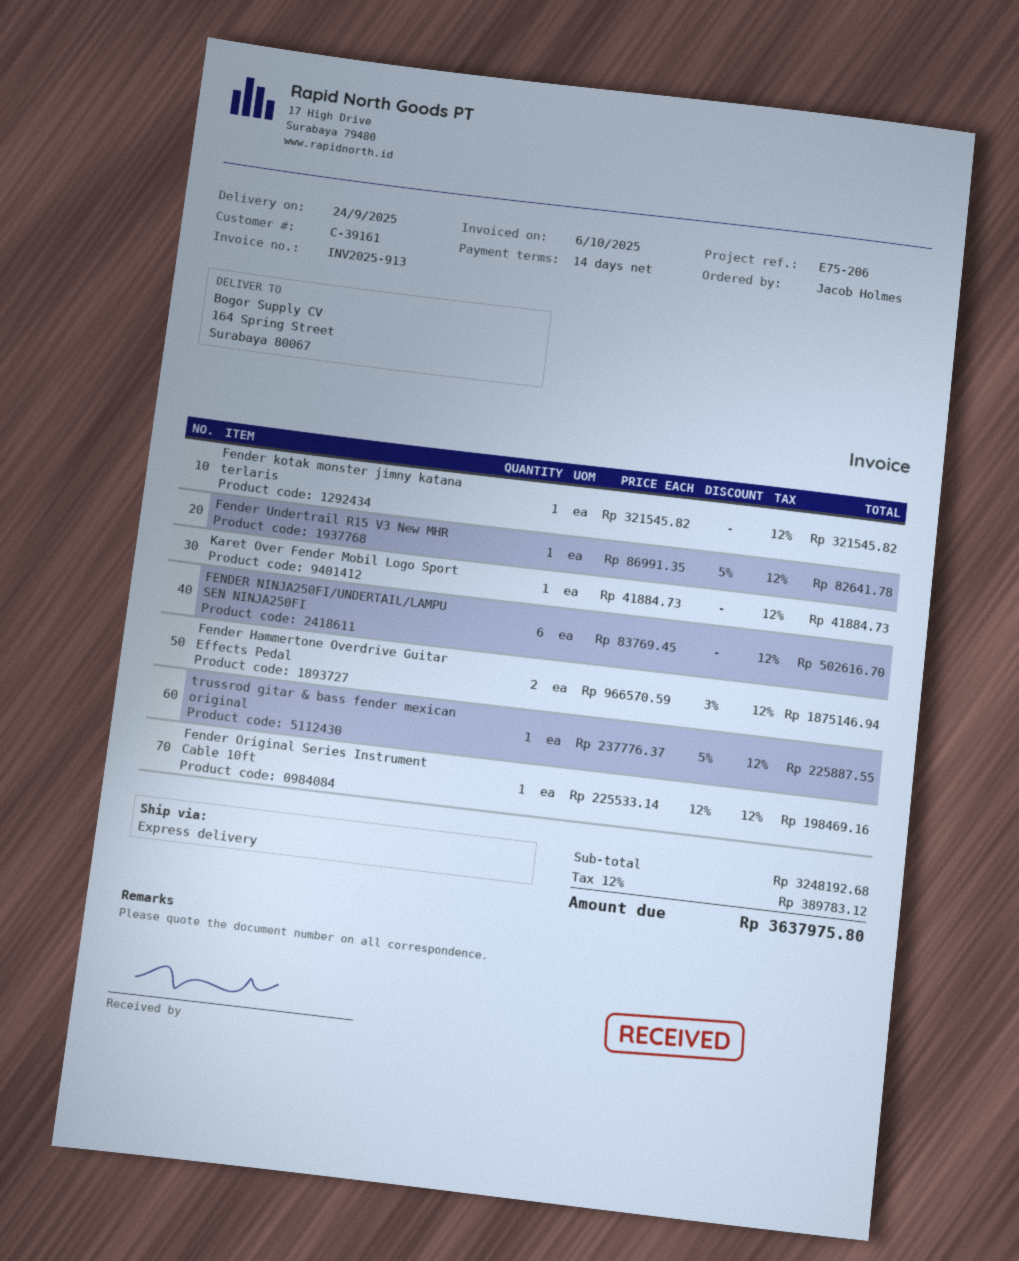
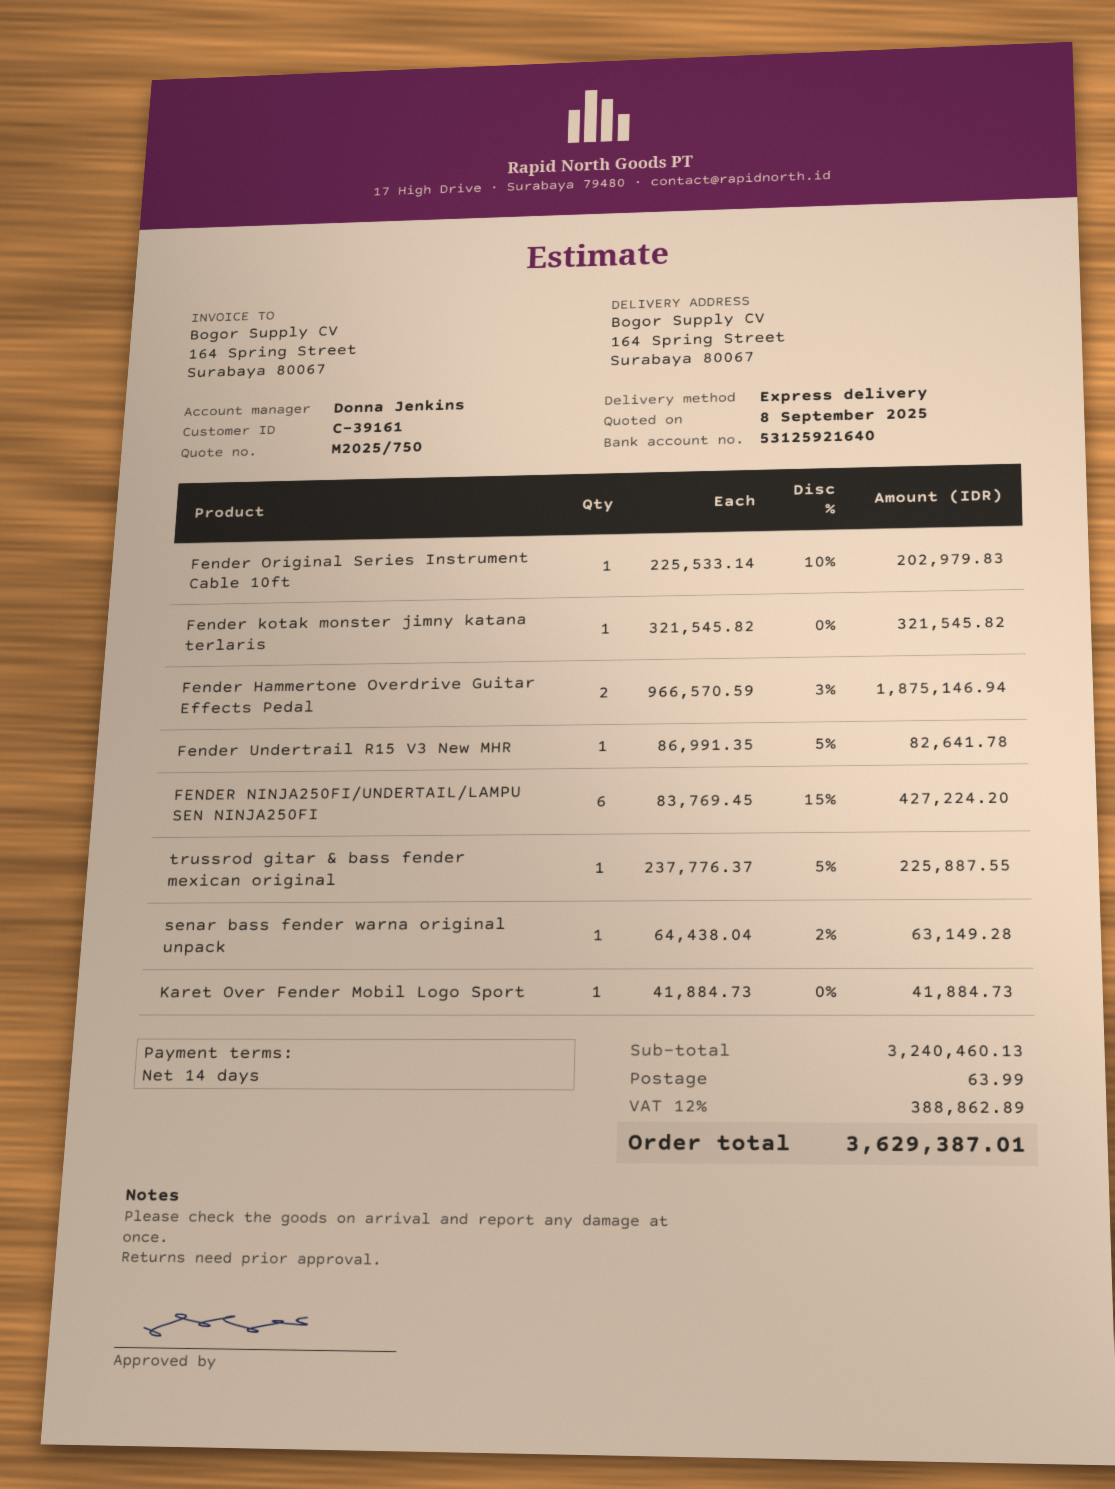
FENDER NINJA250FI/UNDERTAIL/LAMPU SEN NINJA250FI: 6 x 83769.45 = 502616.70 -> 6 x 83769.45 - 15% = 427224.20
Fender Original Series Instrument Cable 10ft: 1 x 225533.14 - 12% = 198469.16 -> 1 x 225533.14 - 10% = 202979.83
senar bass fender warna original unpack: none -> 1 x 64438.04 - 2% = 63149.28
subtotal: 3248192.68 -> 3240460.13
shipping: none -> 63.99
tax: 12% = 389783.12 -> 12% = 388862.89
total: 3637975.80 -> 3629387.01

